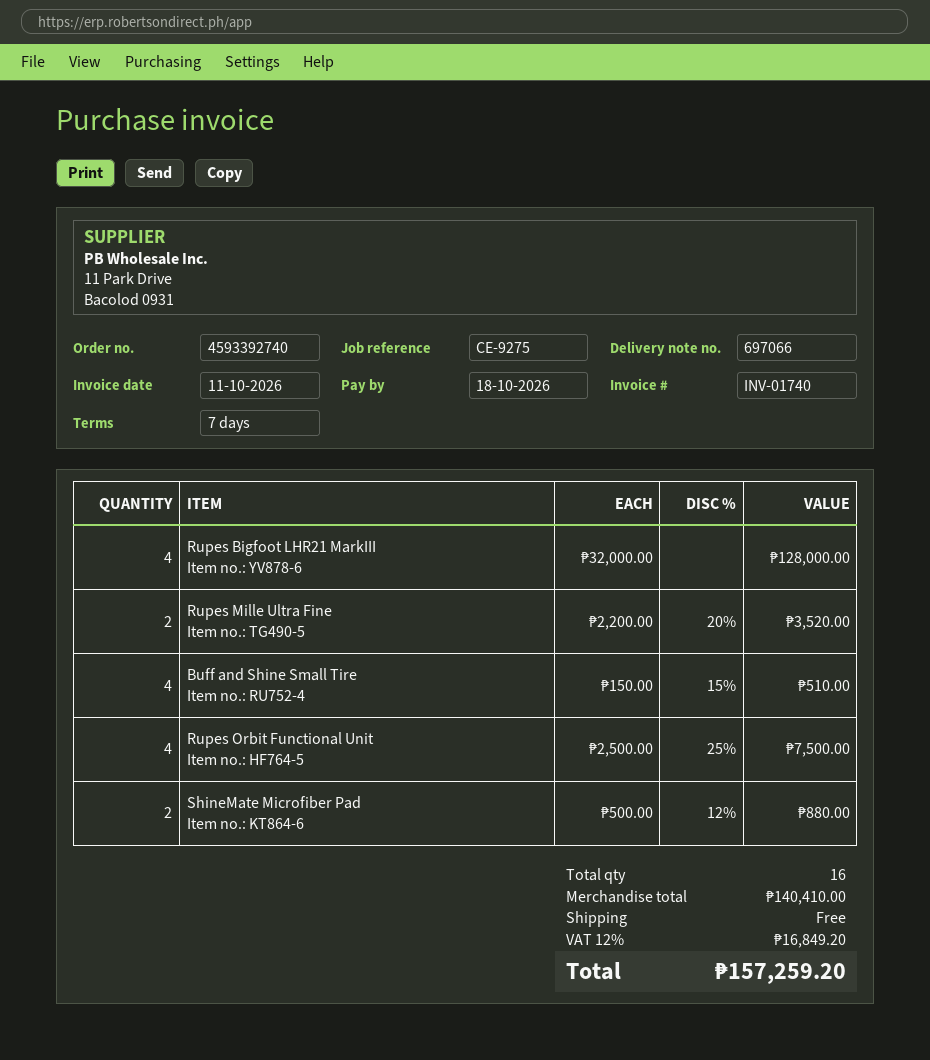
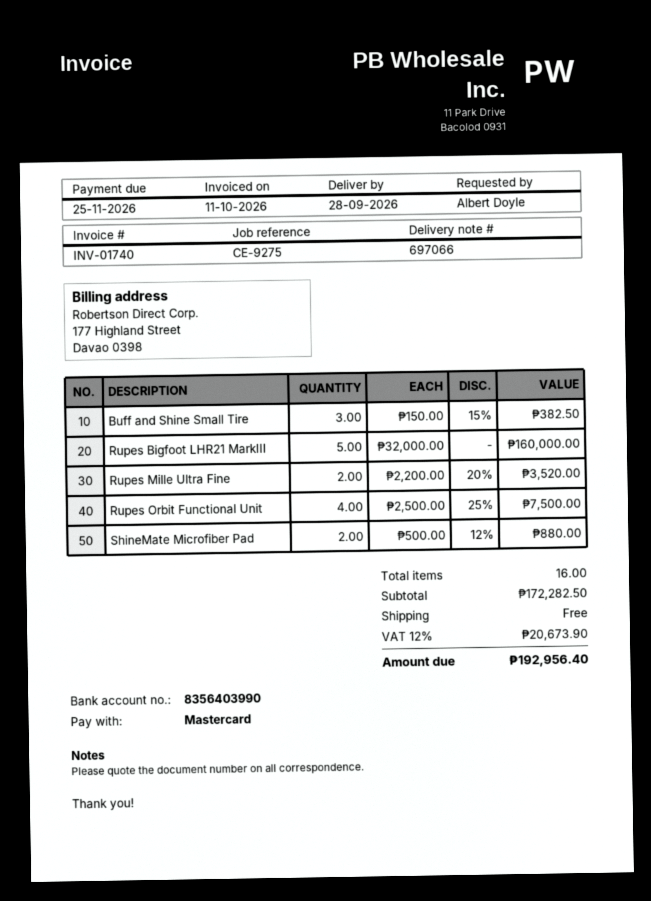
due date: 2026-10-18 -> 2026-11-25
Rupes Bigfoot LHR21 MarkIII: 4 x 32000.00 = 128000.00 -> 5 x 32000.00 = 160000.00
Buff and Shine Small Tire: 4 x 150.00 - 15% = 510.00 -> 3 x 150.00 - 15% = 382.50
subtotal: 140410.00 -> 172282.50
tax: 12% = 16849.20 -> 12% = 20673.90
total: 157259.20 -> 192956.40

